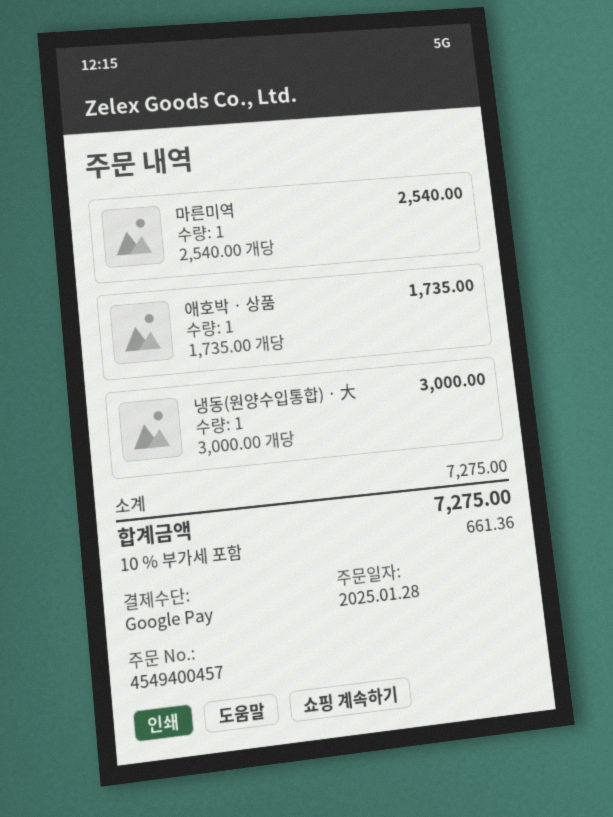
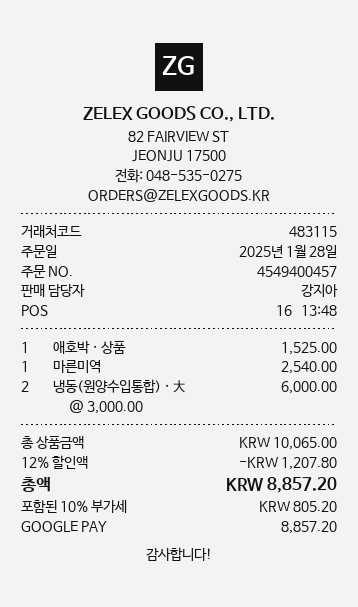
애호박 · 상품: 1 x 1735.00 = 1735.00 -> 1 x 1525.00 = 1525.00
냉동(원양수입통합) · 大: 1 x 3000.00 = 3000.00 -> 2 x 3000.00 = 6000.00
subtotal: 7275.00 -> 10065.00
discount: none -> 12% = 1207.80
tax: 10% = 661.36 -> 10% = 805.20
total: 7275.00 -> 8857.20

